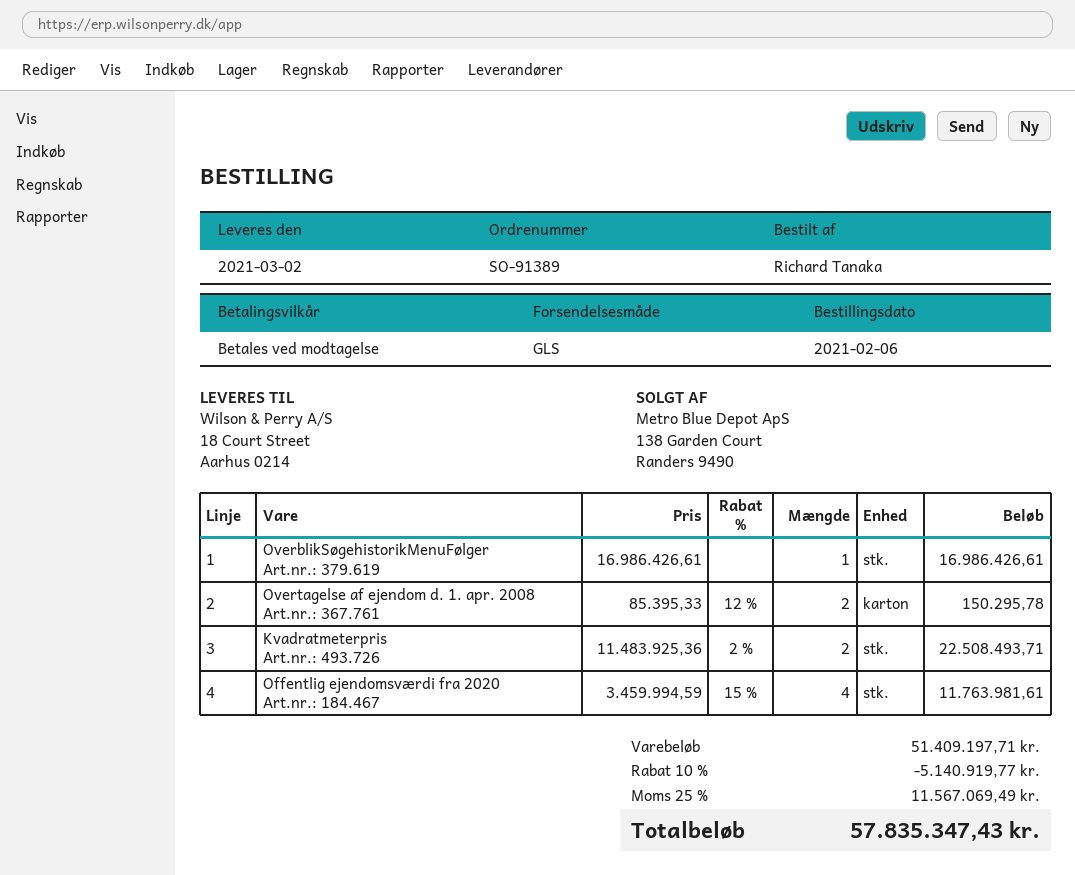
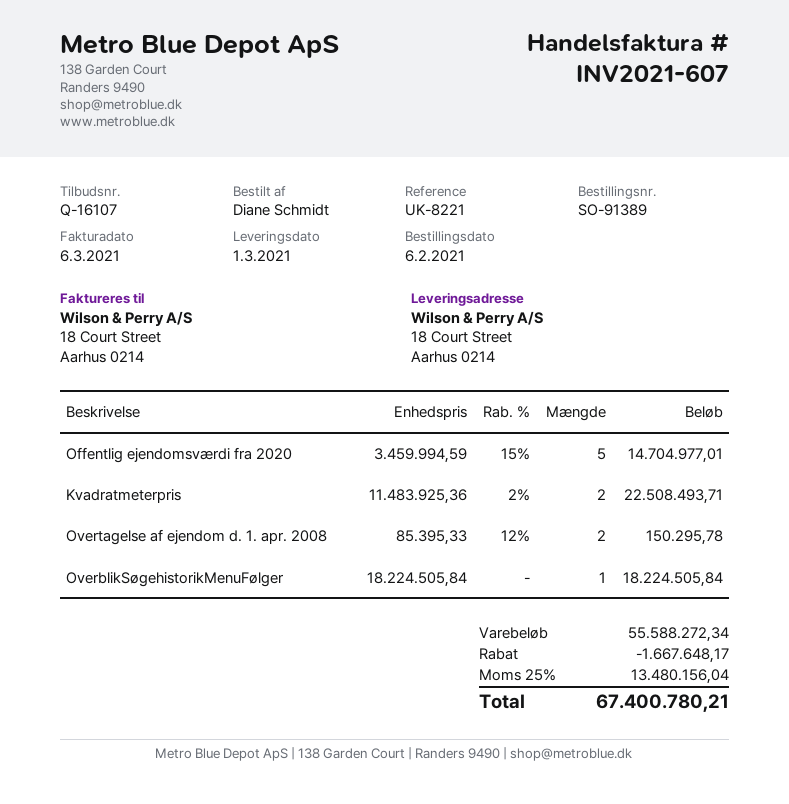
delivery date: 2021-03-02 -> 2021-03-01
ordered by: Richard Tanaka -> Diane Schmidt
OverblikSøgehistorikMenuFølger: 1 x 16986426.61 = 16986426.61 -> 1 x 18224505.84 = 18224505.84
Offentlig ejendomsværdi fra 2020: 4 x 3459994.59 - 15% = 11763981.61 -> 5 x 3459994.59 - 15% = 14704977.01
subtotal: 51409197.71 -> 55588272.34
discount: 5140919.77 -> 1667648.17
tax: 25% = 11567069.49 -> 25% = 13480156.04
total: 57835347.43 -> 67400780.21

